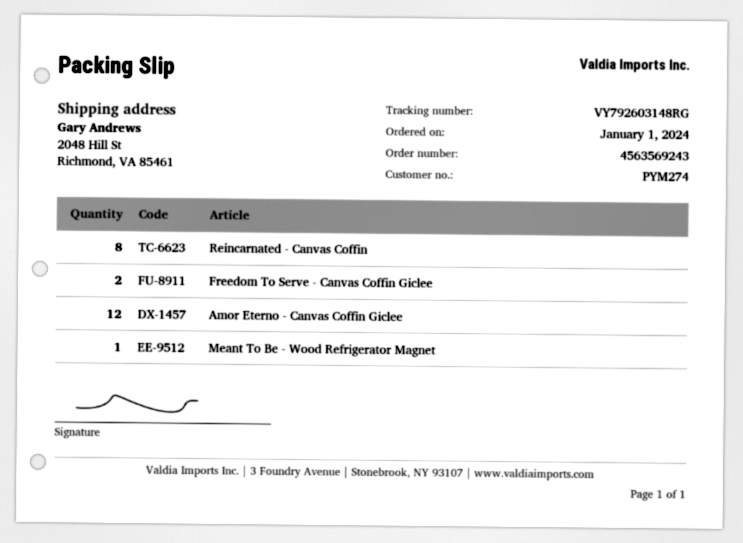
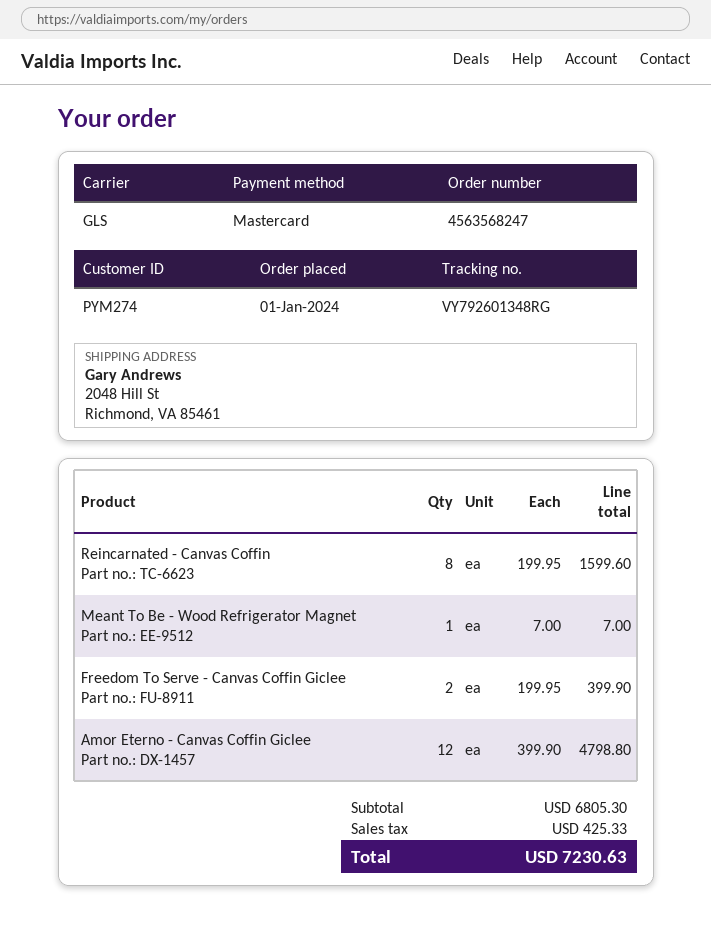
order number: 4563569243 -> 4563568247
tracking number: VY792603148RG -> VY792601348RG

